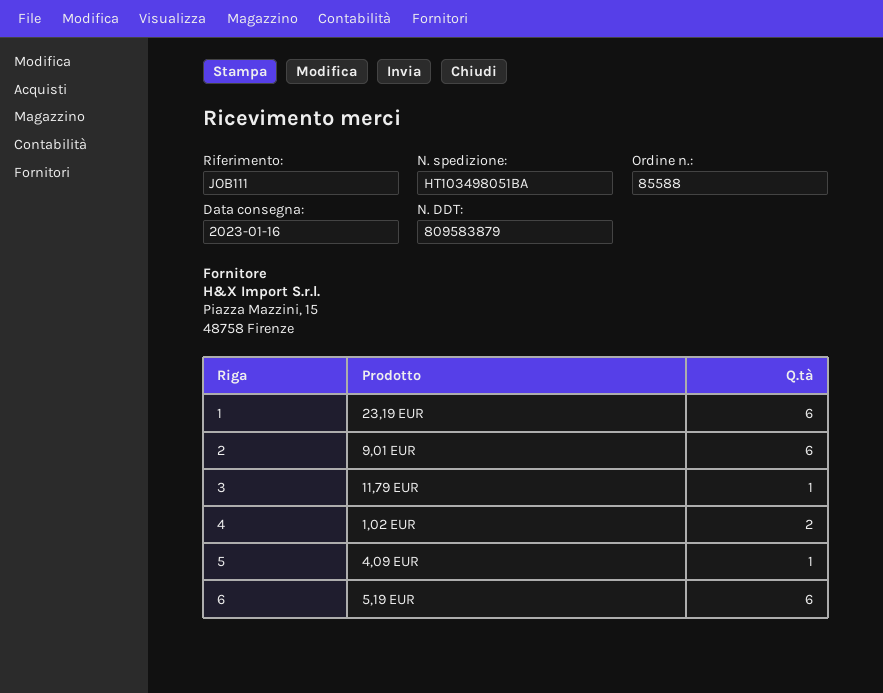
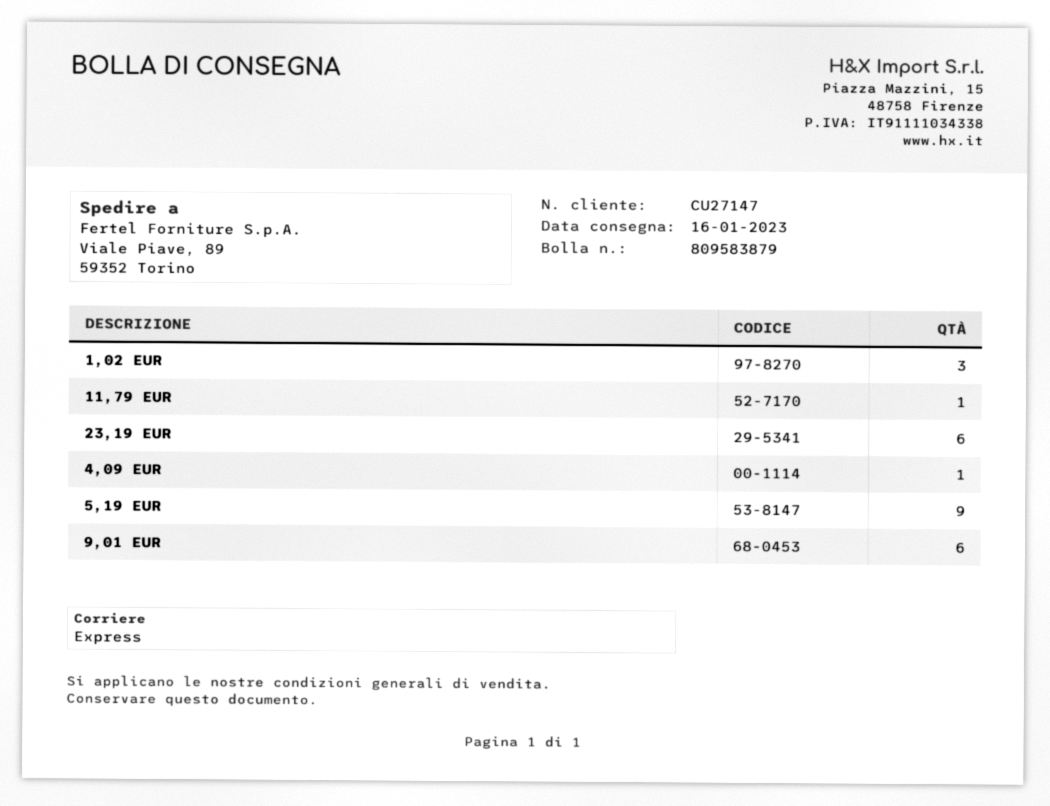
1,02 EUR: 2 -> 3
5,19 EUR: 6 -> 9

